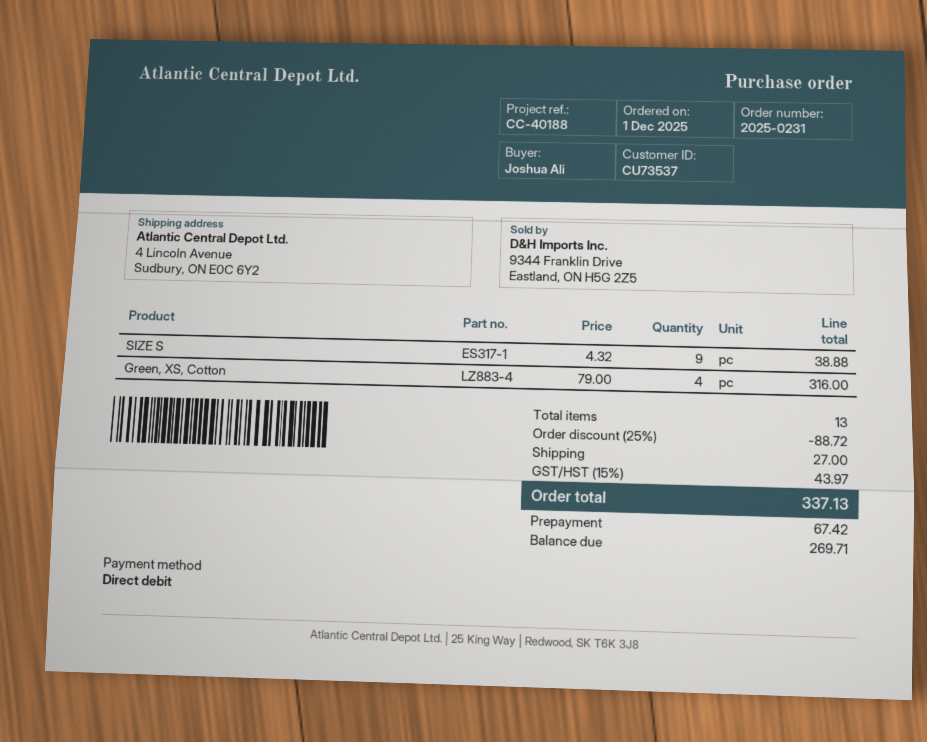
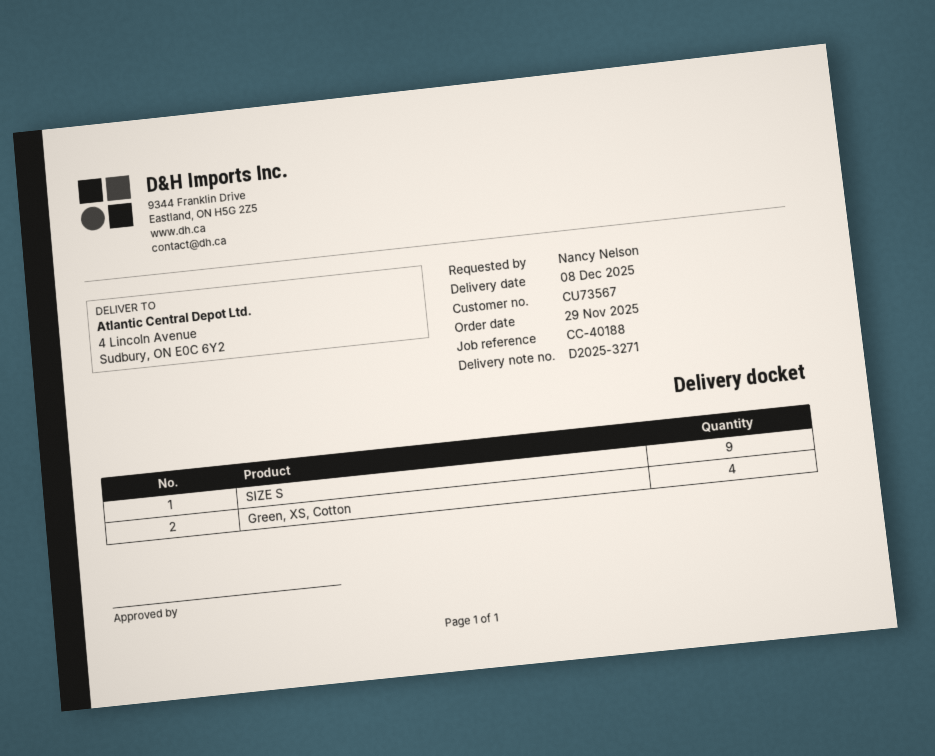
order date: 2025-12-01 -> 2025-11-29
customer number: CU73537 -> CU73567
ordered by: Joshua Ali -> Nancy Nelson

